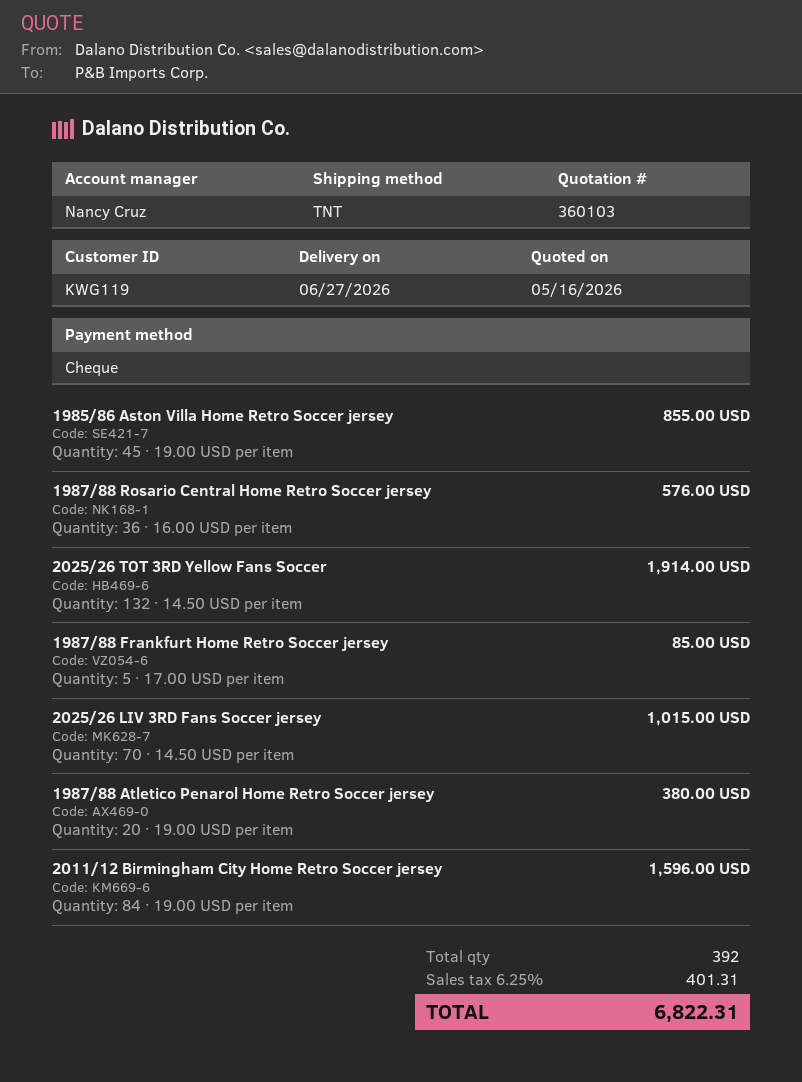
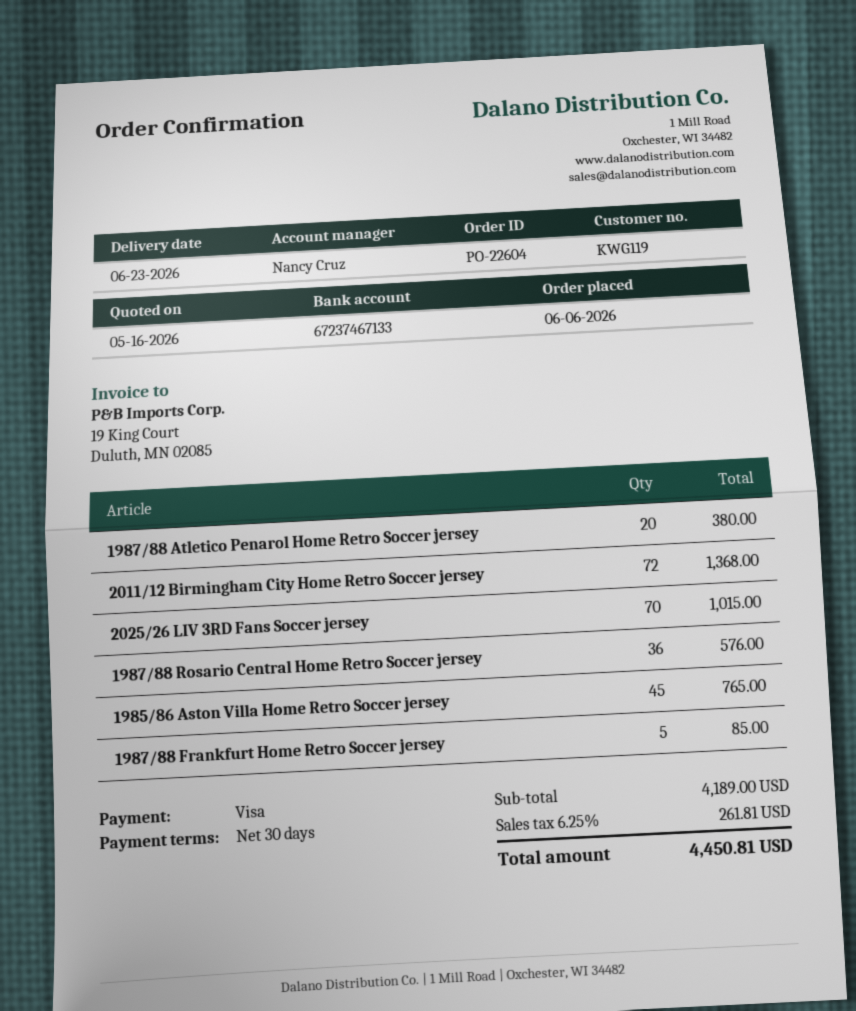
delivery date: 2026-06-27 -> 2026-06-23
payment method: cheque -> Visa
1985/86 Aston Villa Home Retro Soccer jersey: 45 for 855.00 -> 45 for 765.00
2025/26 TOT 3RD Yellow Fans Soccer: 132 for 1914.00 -> none
2011/12 Birmingham City Home Retro Soccer jersey: 84 for 1596.00 -> 72 for 1368.00
tax: 6.25% = 401.31 -> 6.25% = 261.81
total: 6822.31 -> 4450.81

